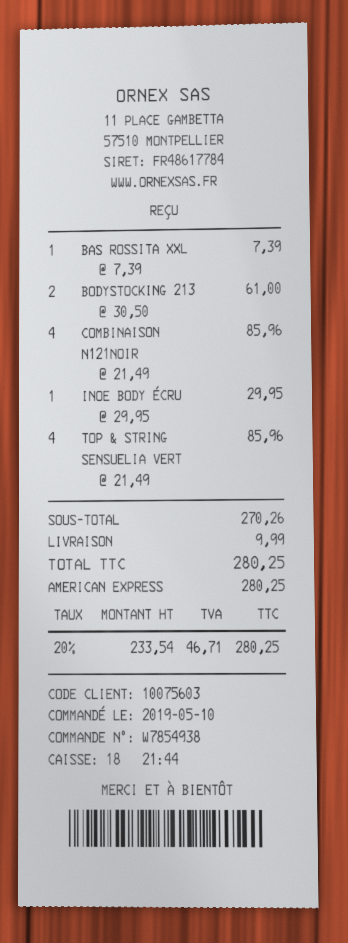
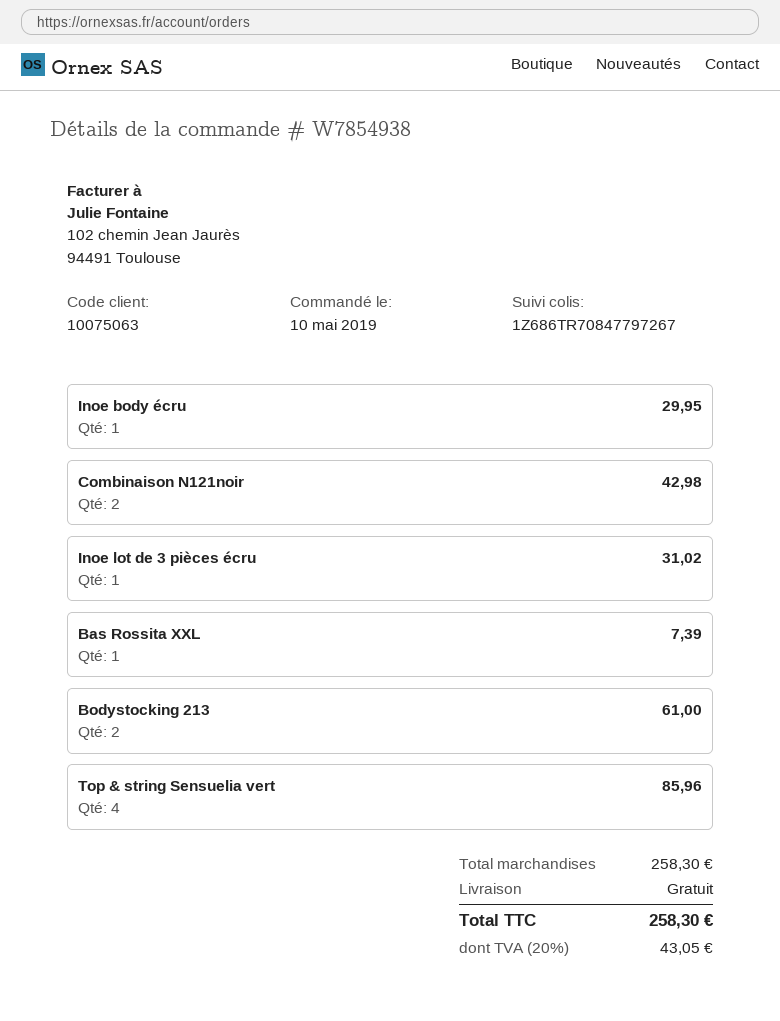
customer number: 10075603 -> 10075063
COMBINAISON N121NOIR: 4 for 85.96 -> 2 for 42.98
Inoe lot de 3 pièces écru: none -> 1 for 31.02
subtotal: 270.26 -> 258.30
shipping: 9.99 -> 0.00
tax: 20% = 46.71 -> 20% = 43.05
total: 280.25 -> 258.30

